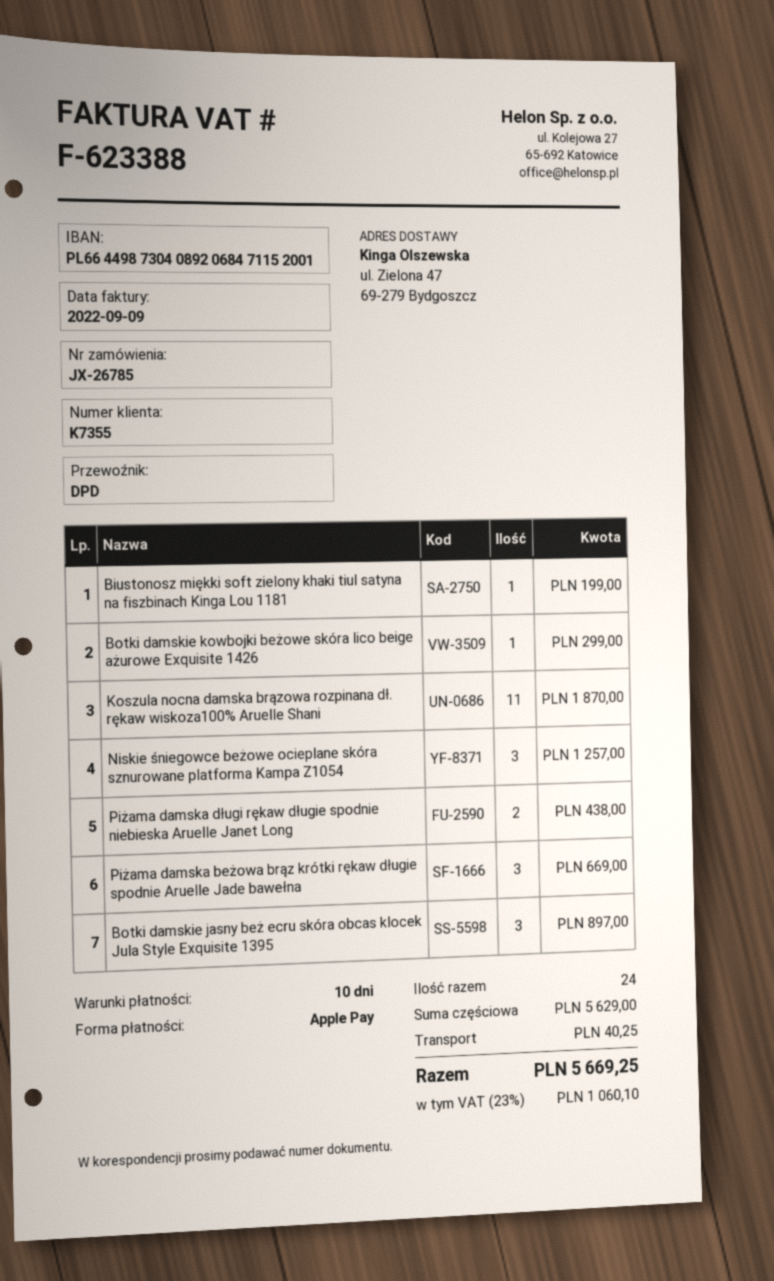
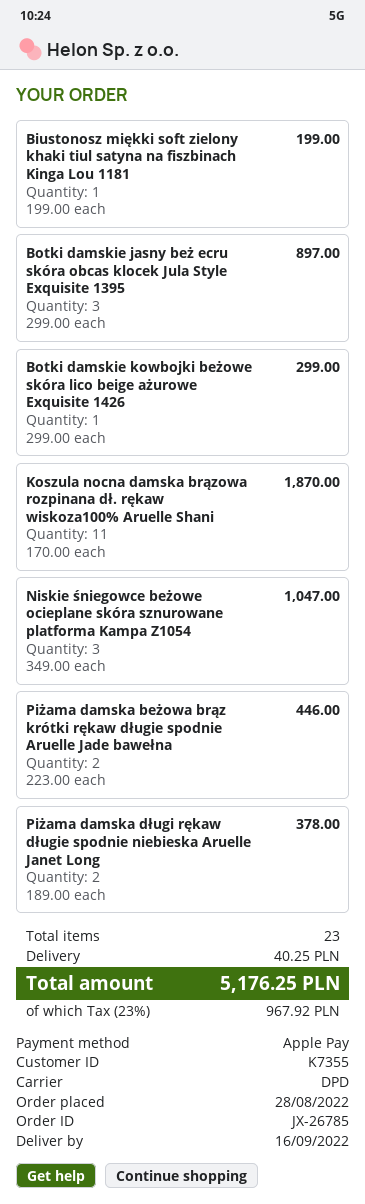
Niskie śniegowce beżowe ocieplane skóra sznurowane platforma Kampa Z1054: 3 for 1257.00 -> 3 for 1047.00
Piżama damska długi rękaw długie spodnie niebieska Aruelle Janet Long: 2 for 438.00 -> 2 for 378.00
Piżama damska beżowa brąz krótki rękaw długie spodnie Aruelle Jade bawełna: 3 for 669.00 -> 2 for 446.00
total quantity: 24 -> 23
tax: 23% = 1060.10 -> 23% = 967.92
total: 5669.25 -> 5176.25

